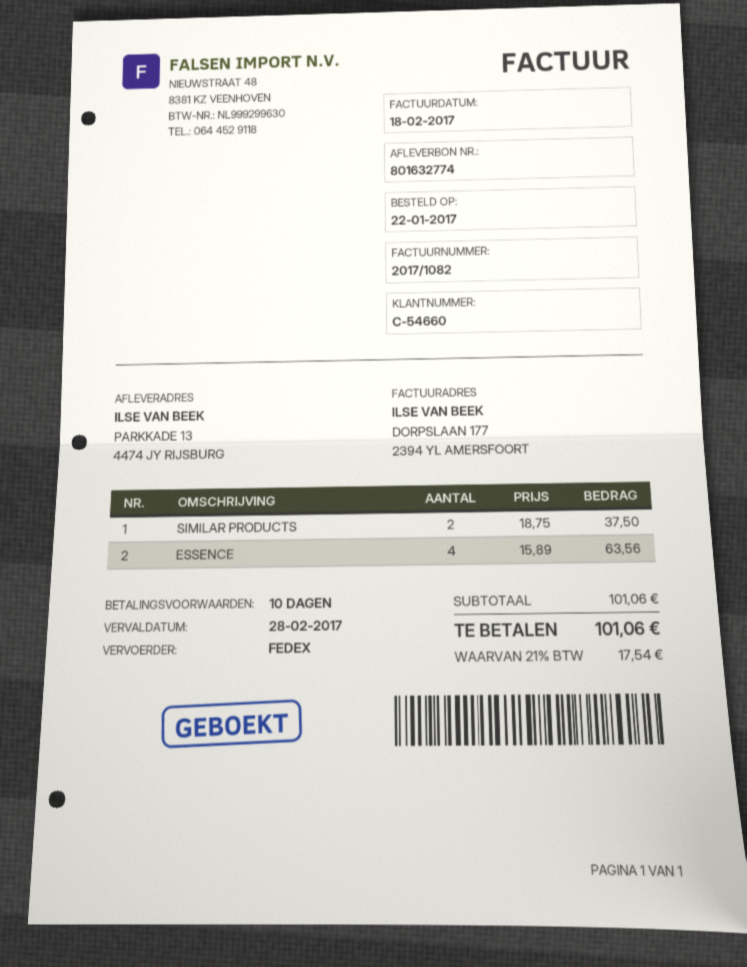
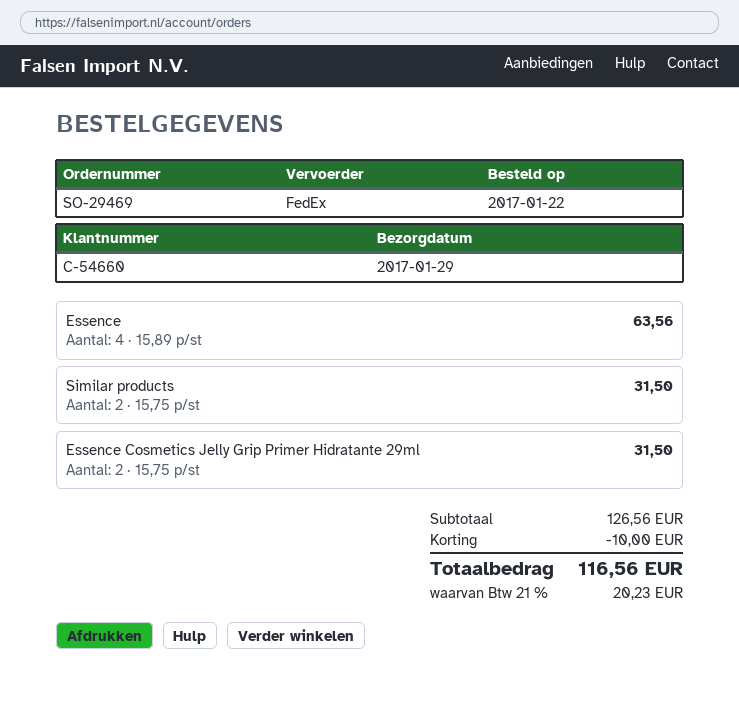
SIMILAR PRODUCTS: 2 x 18.75 = 37.50 -> 2 x 15.75 = 31.50
Essence Cosmetics Jelly Grip Primer Hidratante 29ml: none -> 2 x 15.75 = 31.50
subtotal: 101.06 -> 126.56
discount: none -> 10.00
tax: 21% = 17.54 -> 21% = 20.23
total: 101.06 -> 116.56

